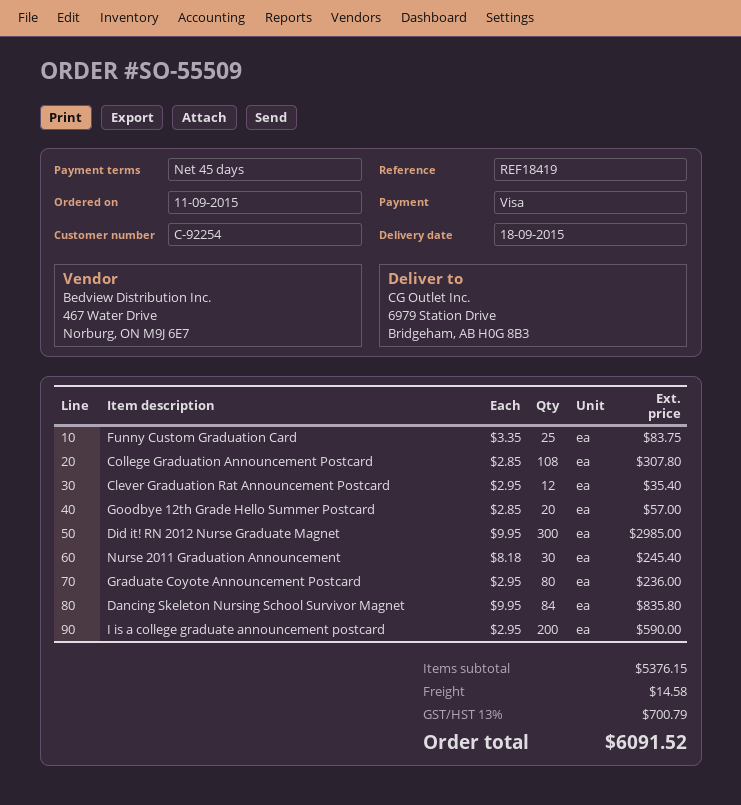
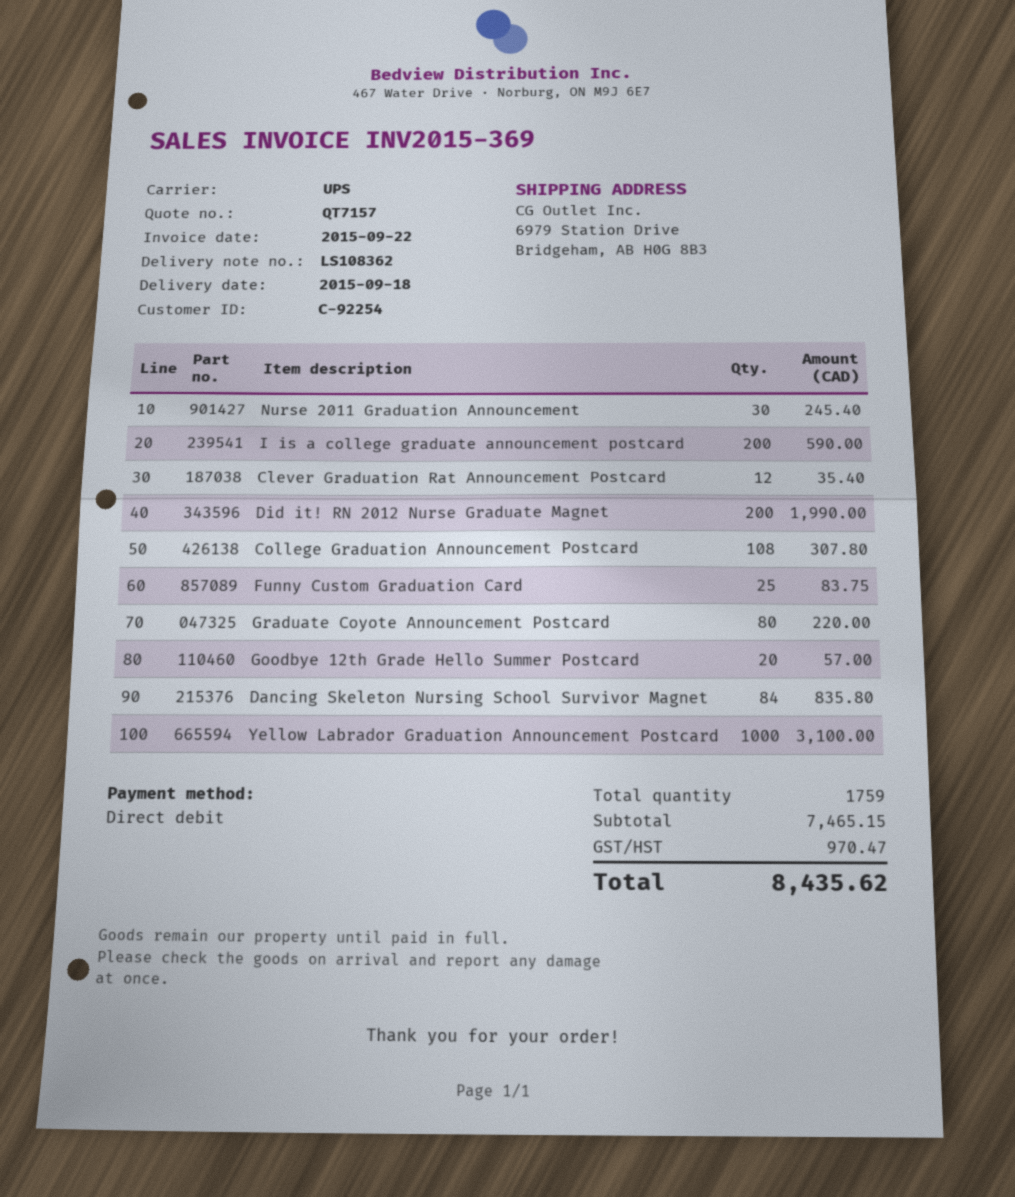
payment method: Visa -> direct debit
Did it! RN 2012 Nurse Graduate Magnet: 300 for 2985.00 -> 200 for 1990.00
Graduate Coyote Announcement Postcard: 80 for 236.00 -> 80 for 220.00
Yellow Labrador Graduation Announcement Postcard: none -> 1000 for 3100.00
subtotal: 5376.15 -> 7465.15
shipping: 14.58 -> none
tax: 700.79 -> 970.47
total: 6091.52 -> 8435.62

